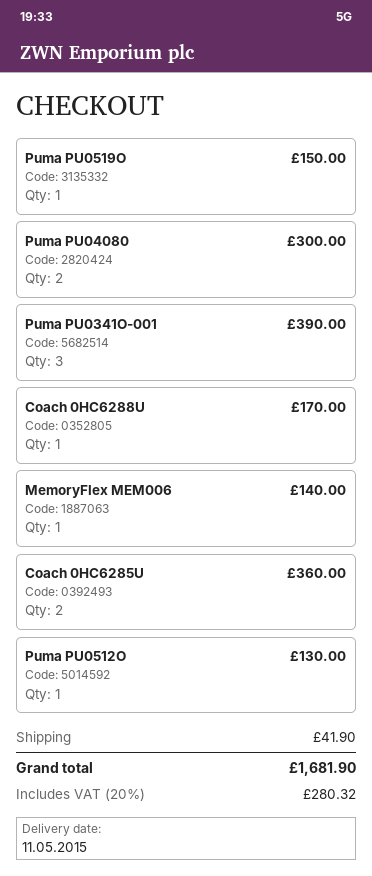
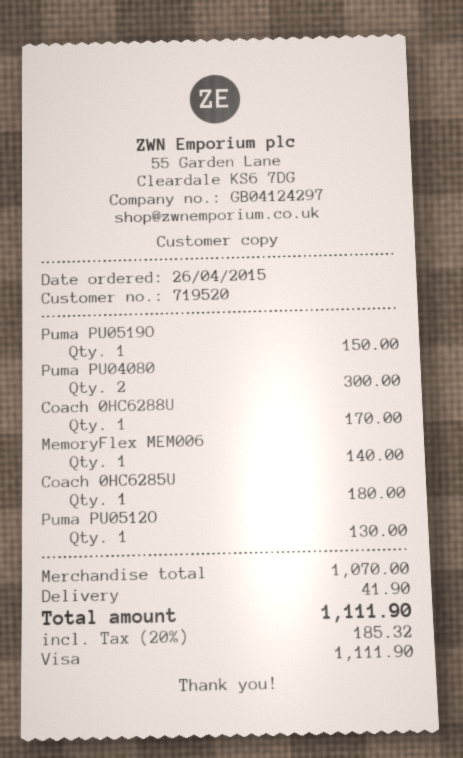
Puma PU0341O-001: 3 for 390.00 -> none
Coach 0HC6285U: 2 for 360.00 -> 1 for 180.00
tax: 20% = 280.32 -> 20% = 185.32
total: 1681.90 -> 1111.90

